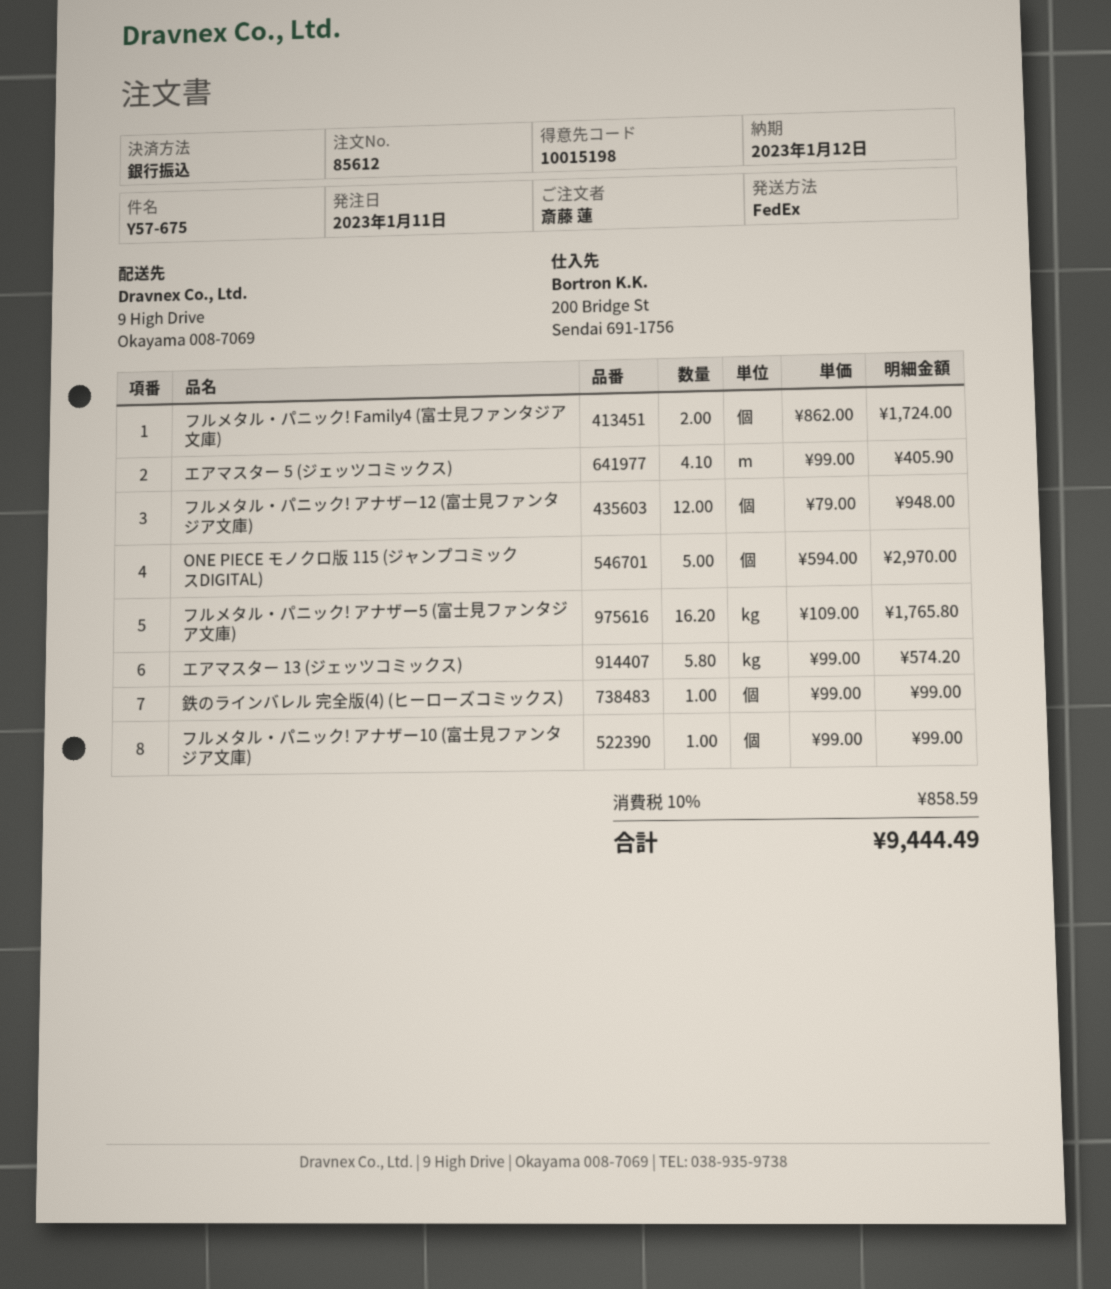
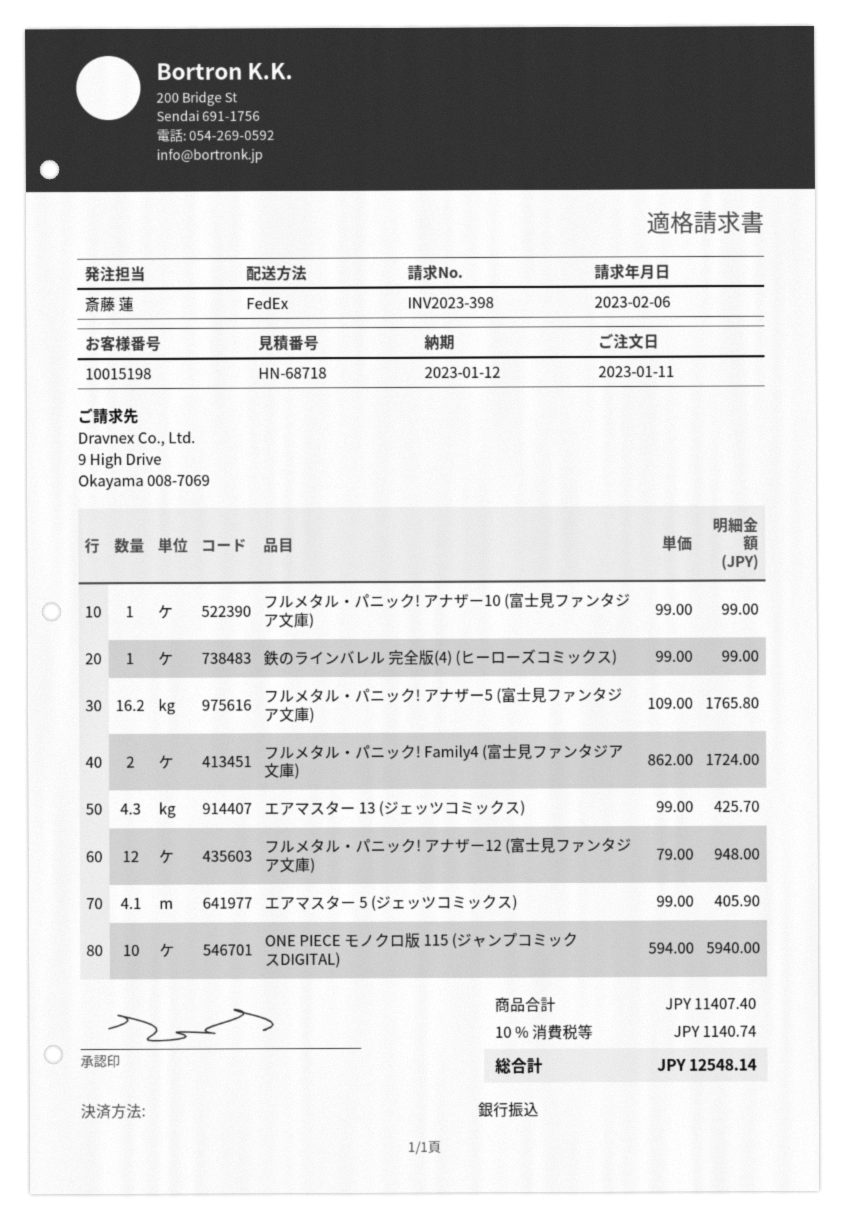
ONE PIECE モノクロ版 115 (ジャンプコミックスDIGITAL): 5 x 594.00 = 2970.00 -> 10 x 594.00 = 5940.00
エアマスター 13 (ジェッツコミックス): 5.8 x 99.00 = 574.20 -> 4.3 x 99.00 = 425.70
tax: 10% = 858.59 -> 10% = 1140.74
total: 9444.49 -> 12548.14

